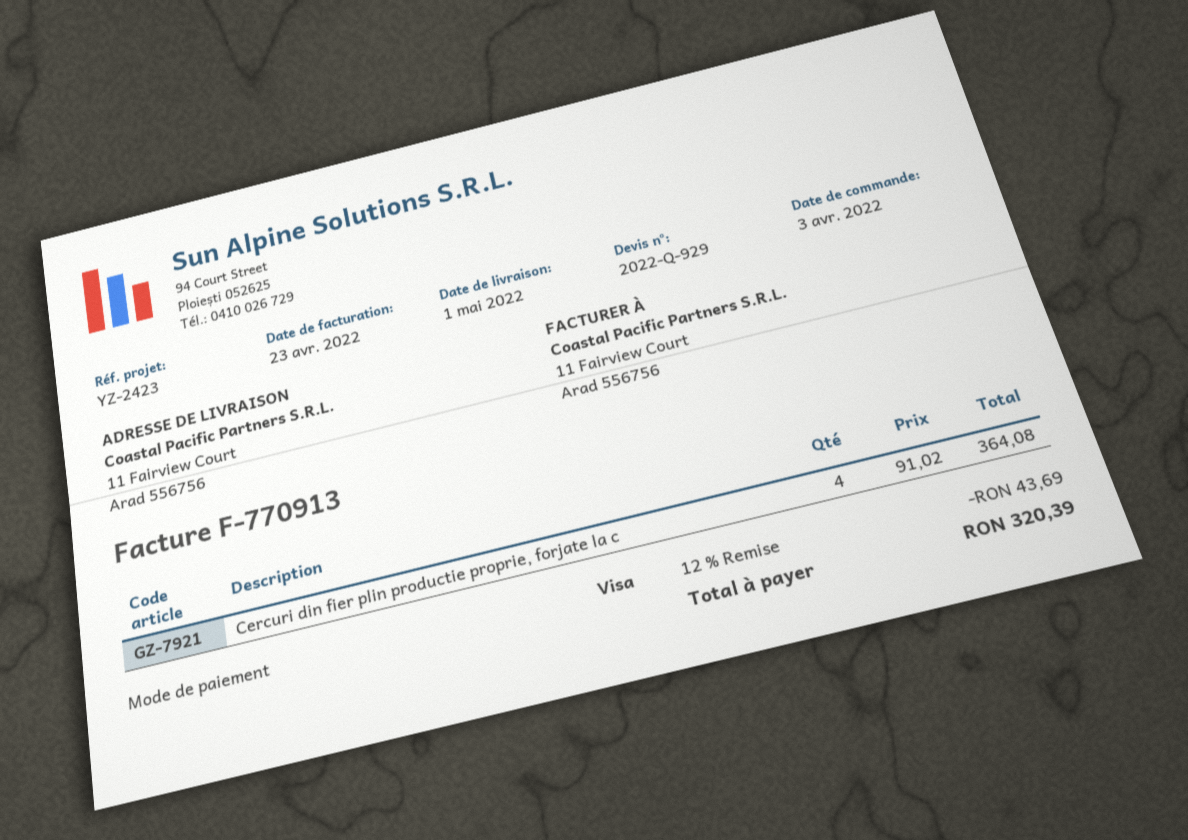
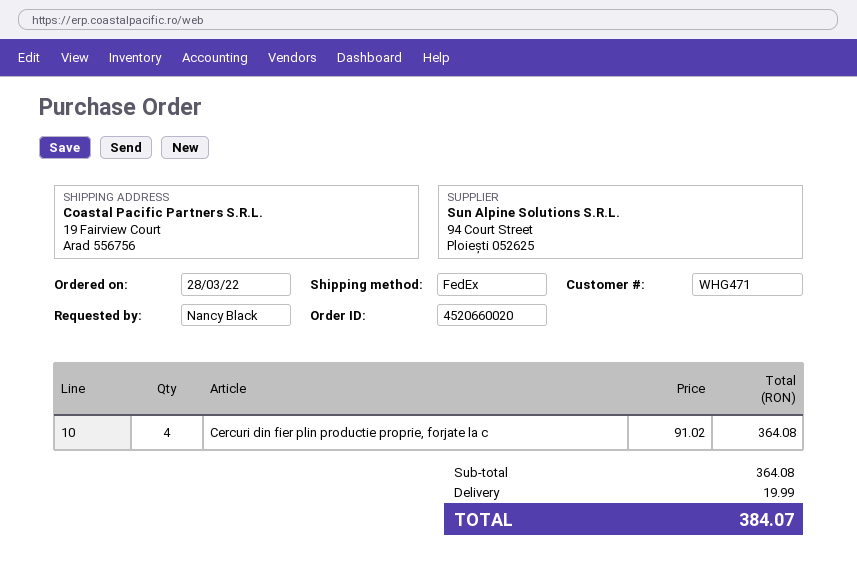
order date: 2022-04-03 -> 2022-03-28
ship to: 11 Fairview Court, Arad 556756 -> 19 Fairview Court, Arad 556756
discount: 12% = 43.69 -> none
shipping: none -> 19.99
total: 320.39 -> 384.07

